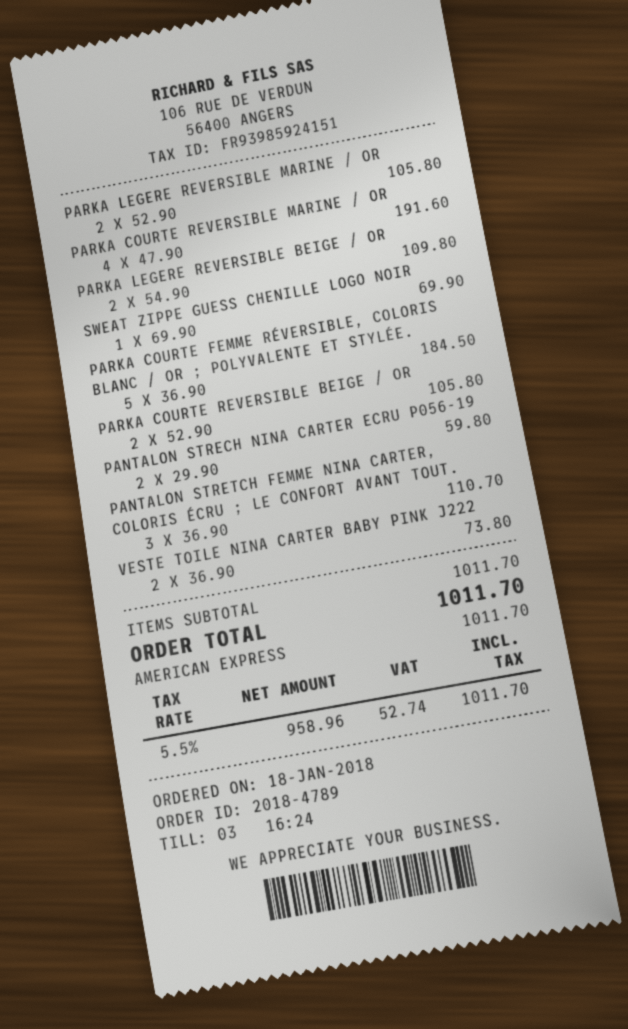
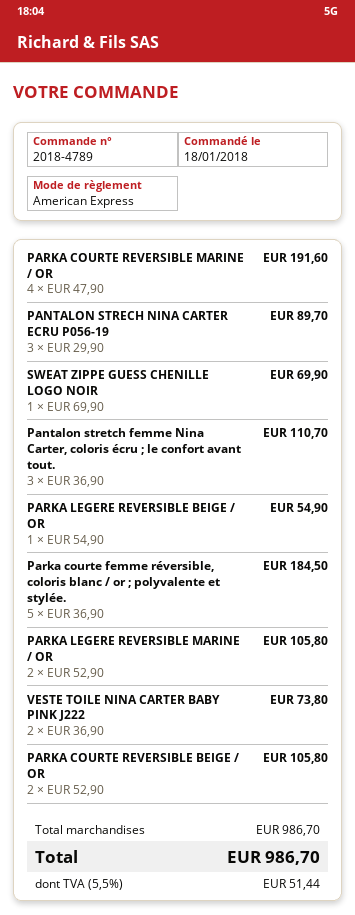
PARKA LEGERE REVERSIBLE BEIGE / OR: 2 x 54.90 = 109.80 -> 1 x 54.90 = 54.90
PANTALON STRECH NINA CARTER ECRU P056-19: 2 x 29.90 = 59.80 -> 3 x 29.90 = 89.70
subtotal: 1011.70 -> 986.70
tax: 5.5% = 52.74 -> 5.5% = 51.44
total: 1011.70 -> 986.70

